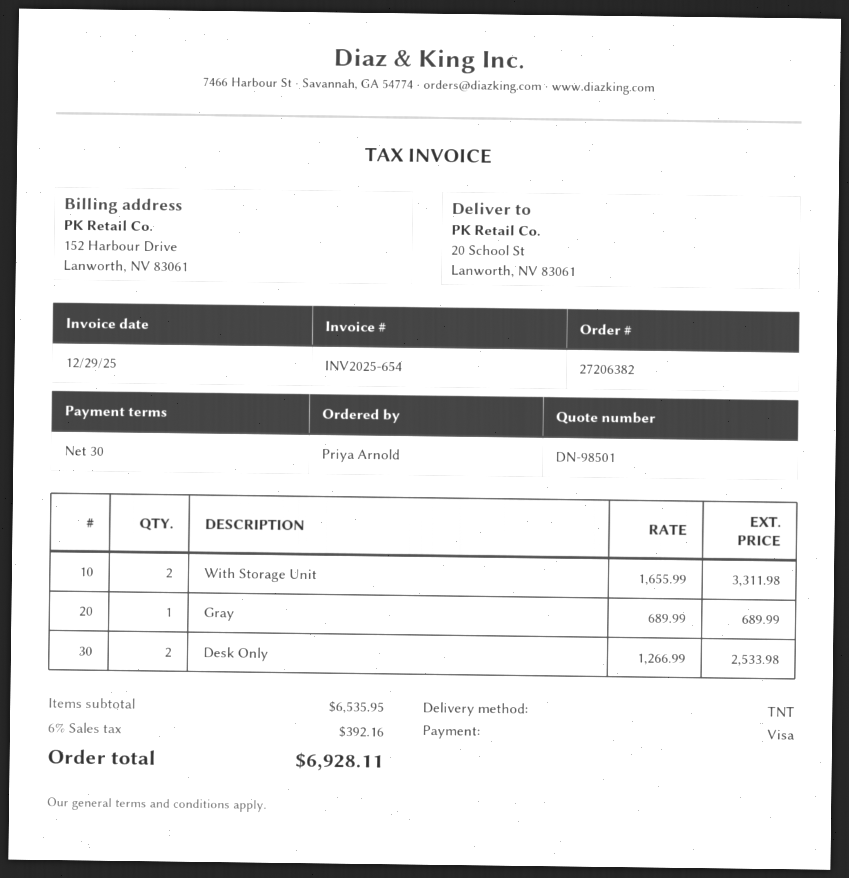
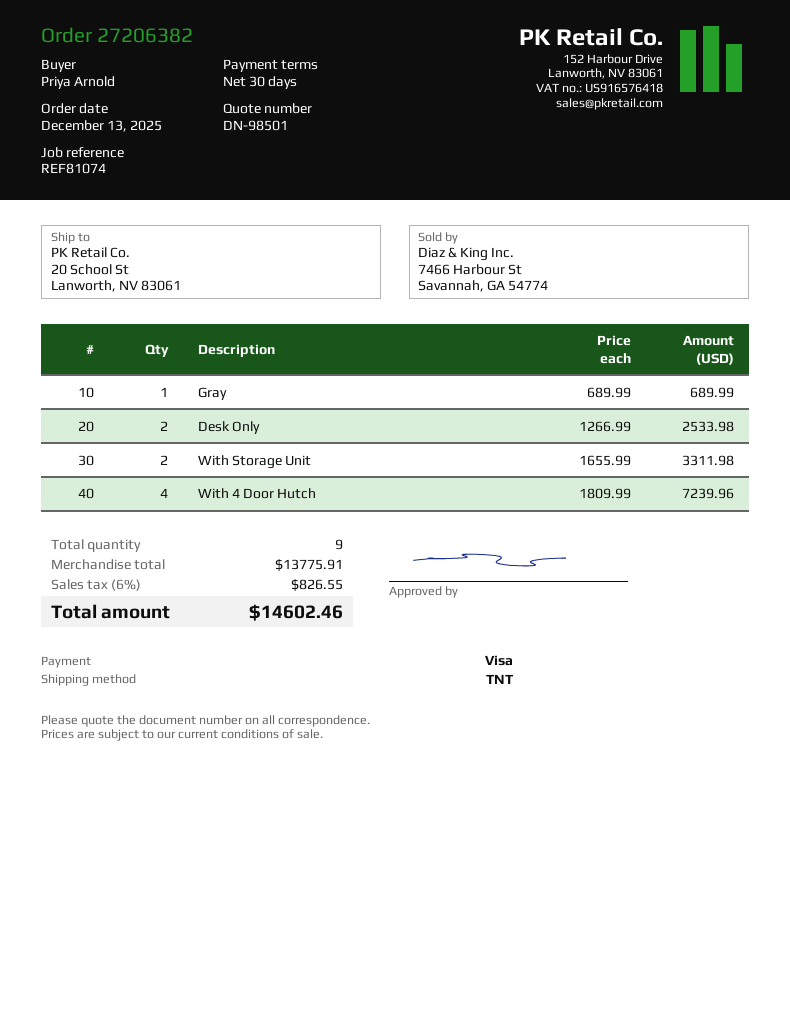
With 4 Door Hutch: none -> 4 x 1809.99 = 7239.96
subtotal: 6535.95 -> 13775.91
tax: 6% = 392.16 -> 6% = 826.55
total: 6928.11 -> 14602.46

